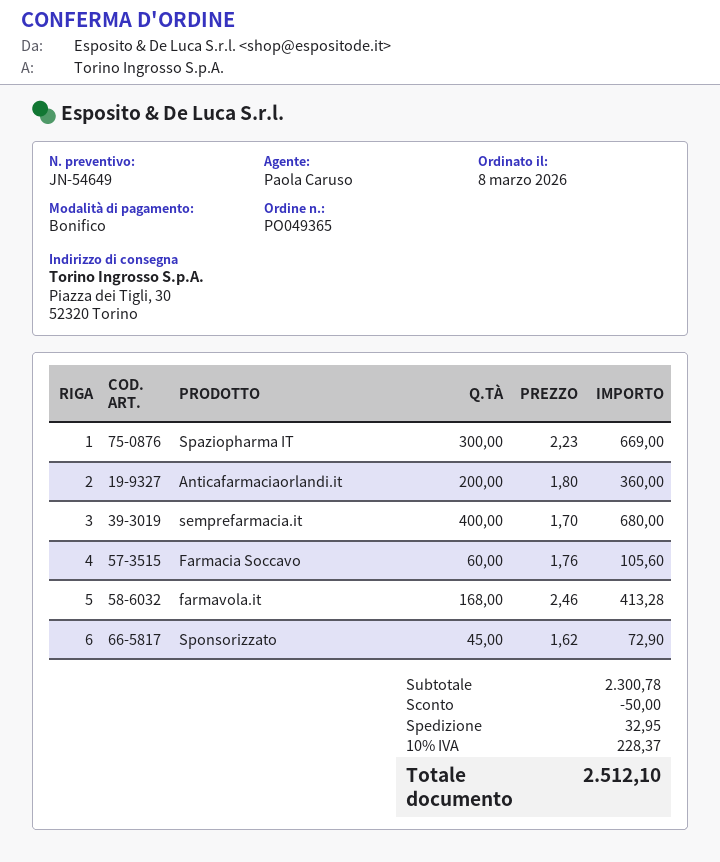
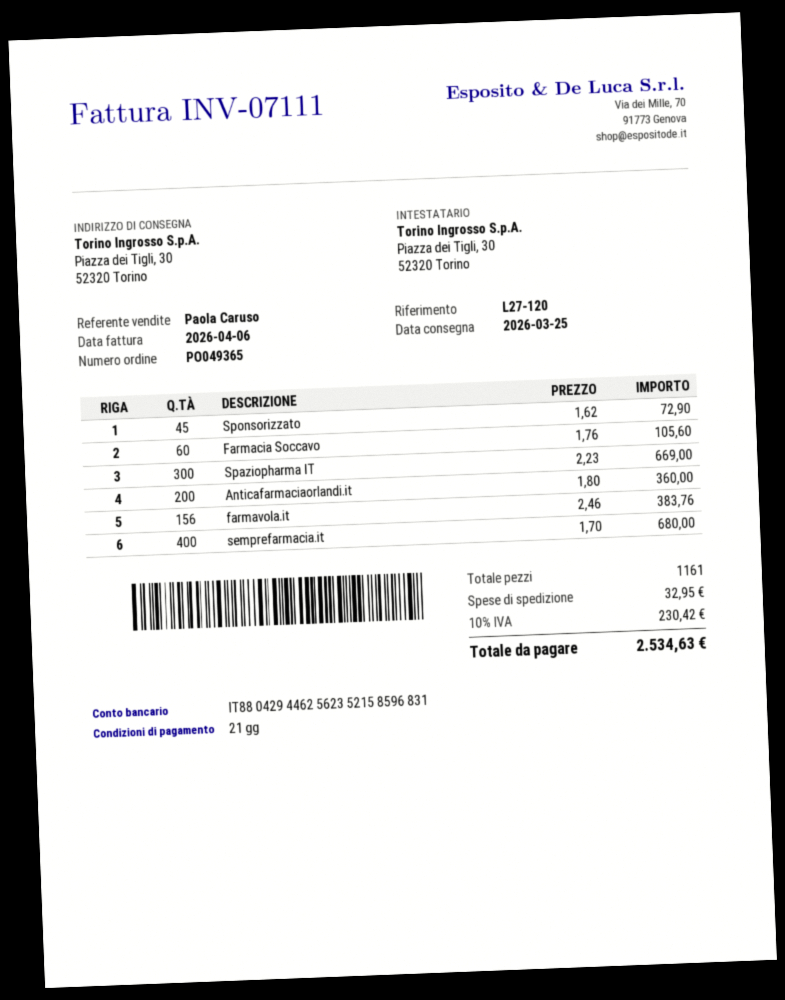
farmavola.it: 168 x 2.46 = 413.28 -> 156 x 2.46 = 383.76
discount: 50.00 -> none
tax: 10% = 228.37 -> 10% = 230.42
total: 2512.10 -> 2534.63

